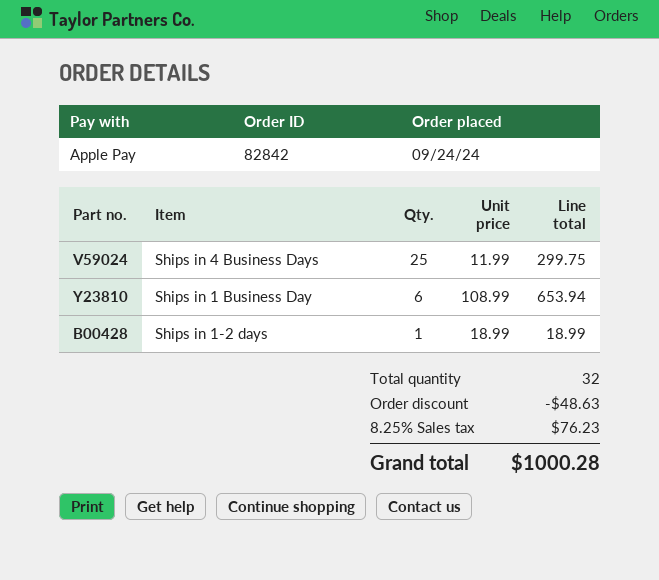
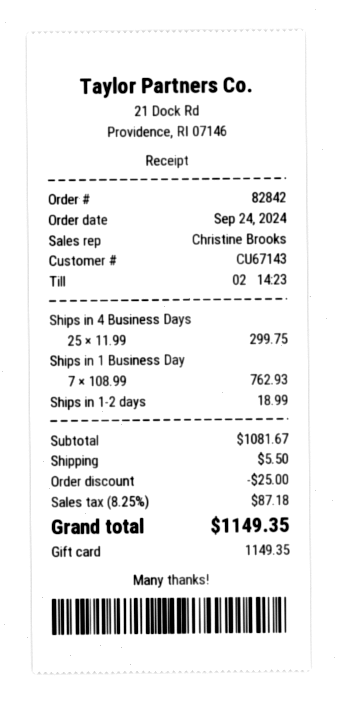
payment method: Apple Pay -> gift card
Ships in 1 Business Day: 6 x 108.99 = 653.94 -> 7 x 108.99 = 762.93
discount: 48.63 -> 25.00
shipping: none -> 5.50
tax: 8.25% = 76.23 -> 8.25% = 87.18
total: 1000.28 -> 1149.35

